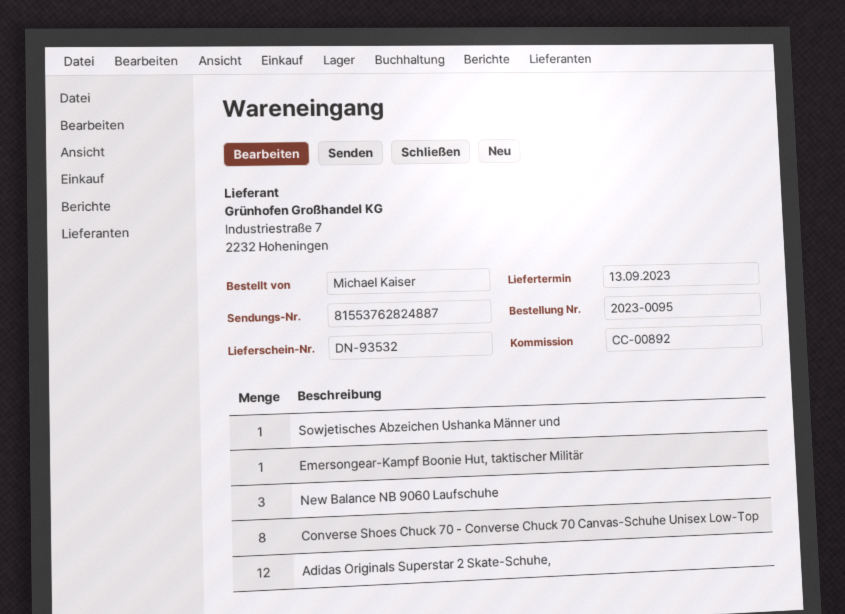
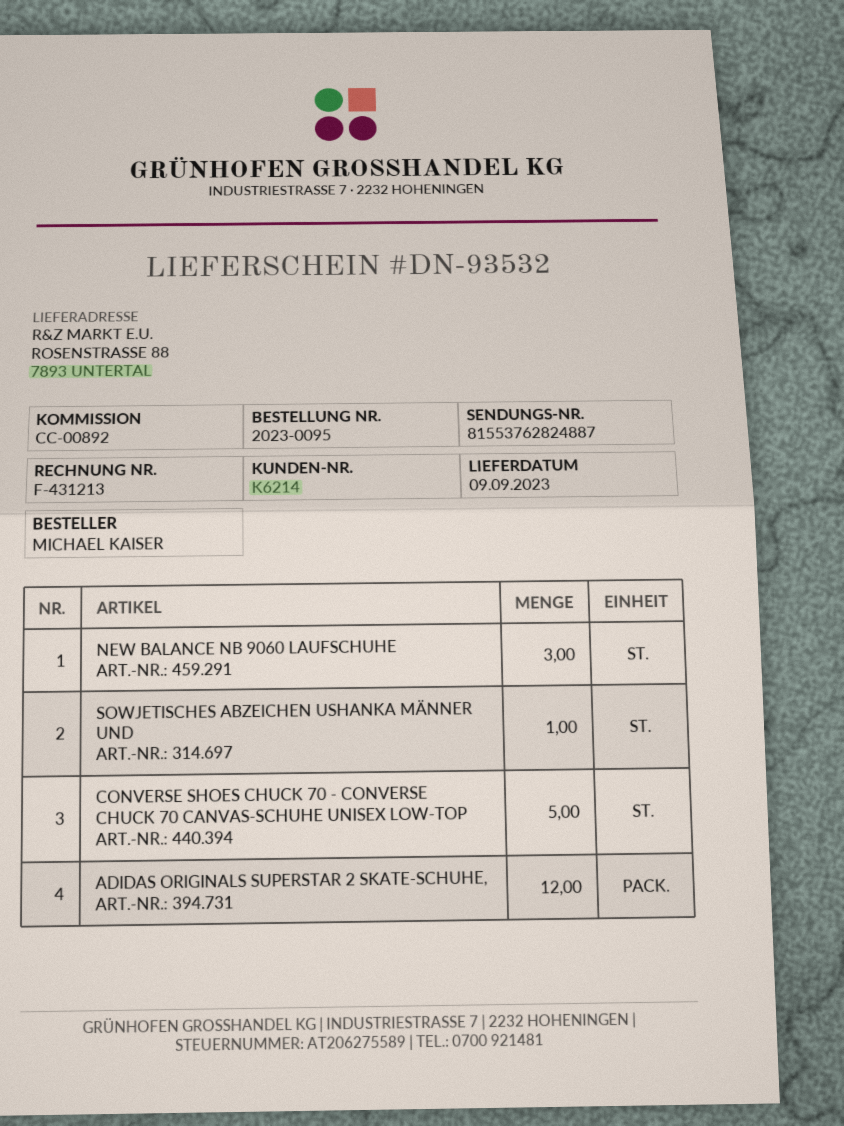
delivery date: 2023-09-13 -> 2023-09-09
Emersongear-Kampf Boonie Hut, taktischer Militär: 1 -> none
Converse Shoes Chuck 70 - Converse Chuck 70 Canvas-Schuhe Unisex Low-Top: 8 -> 5

